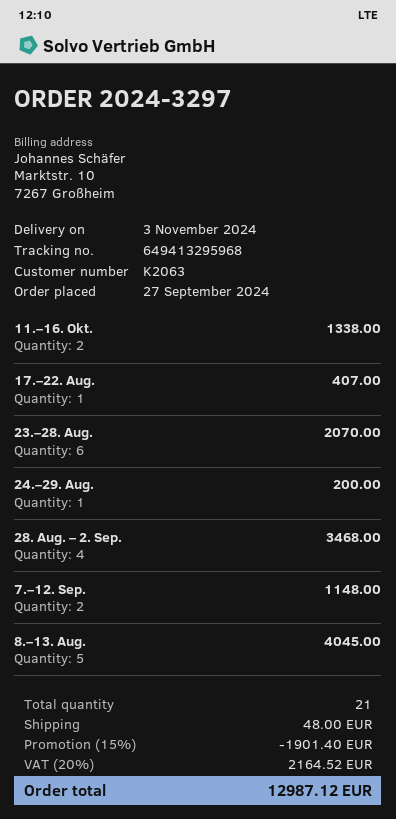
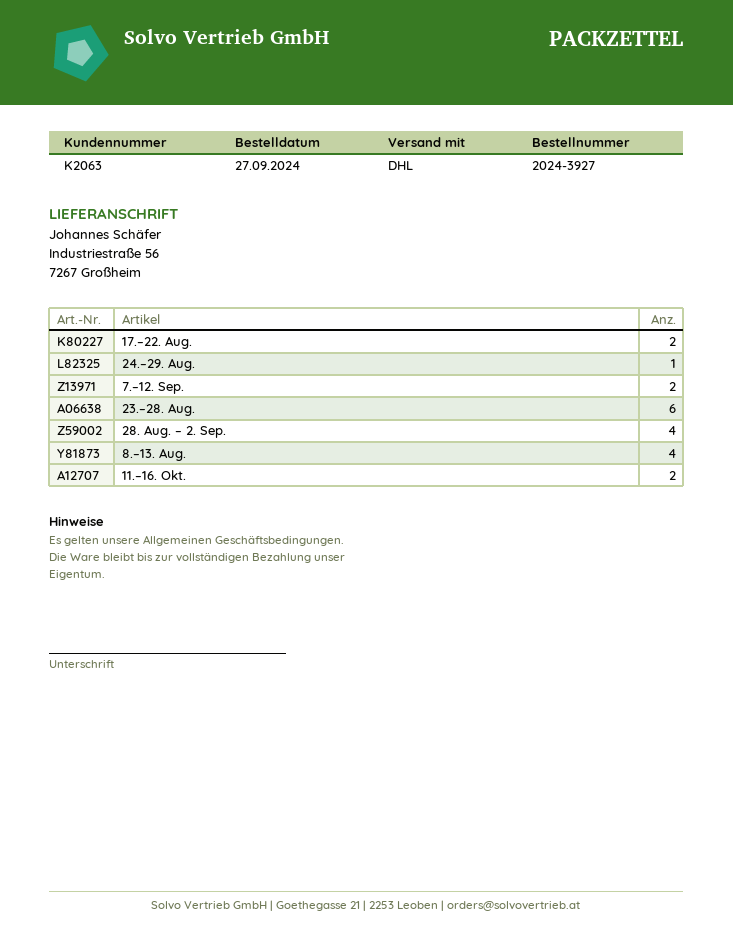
order number: 2024-3297 -> 2024-3927
17.–22. Aug.: 1 -> 2
8.–13. Aug.: 5 -> 4

